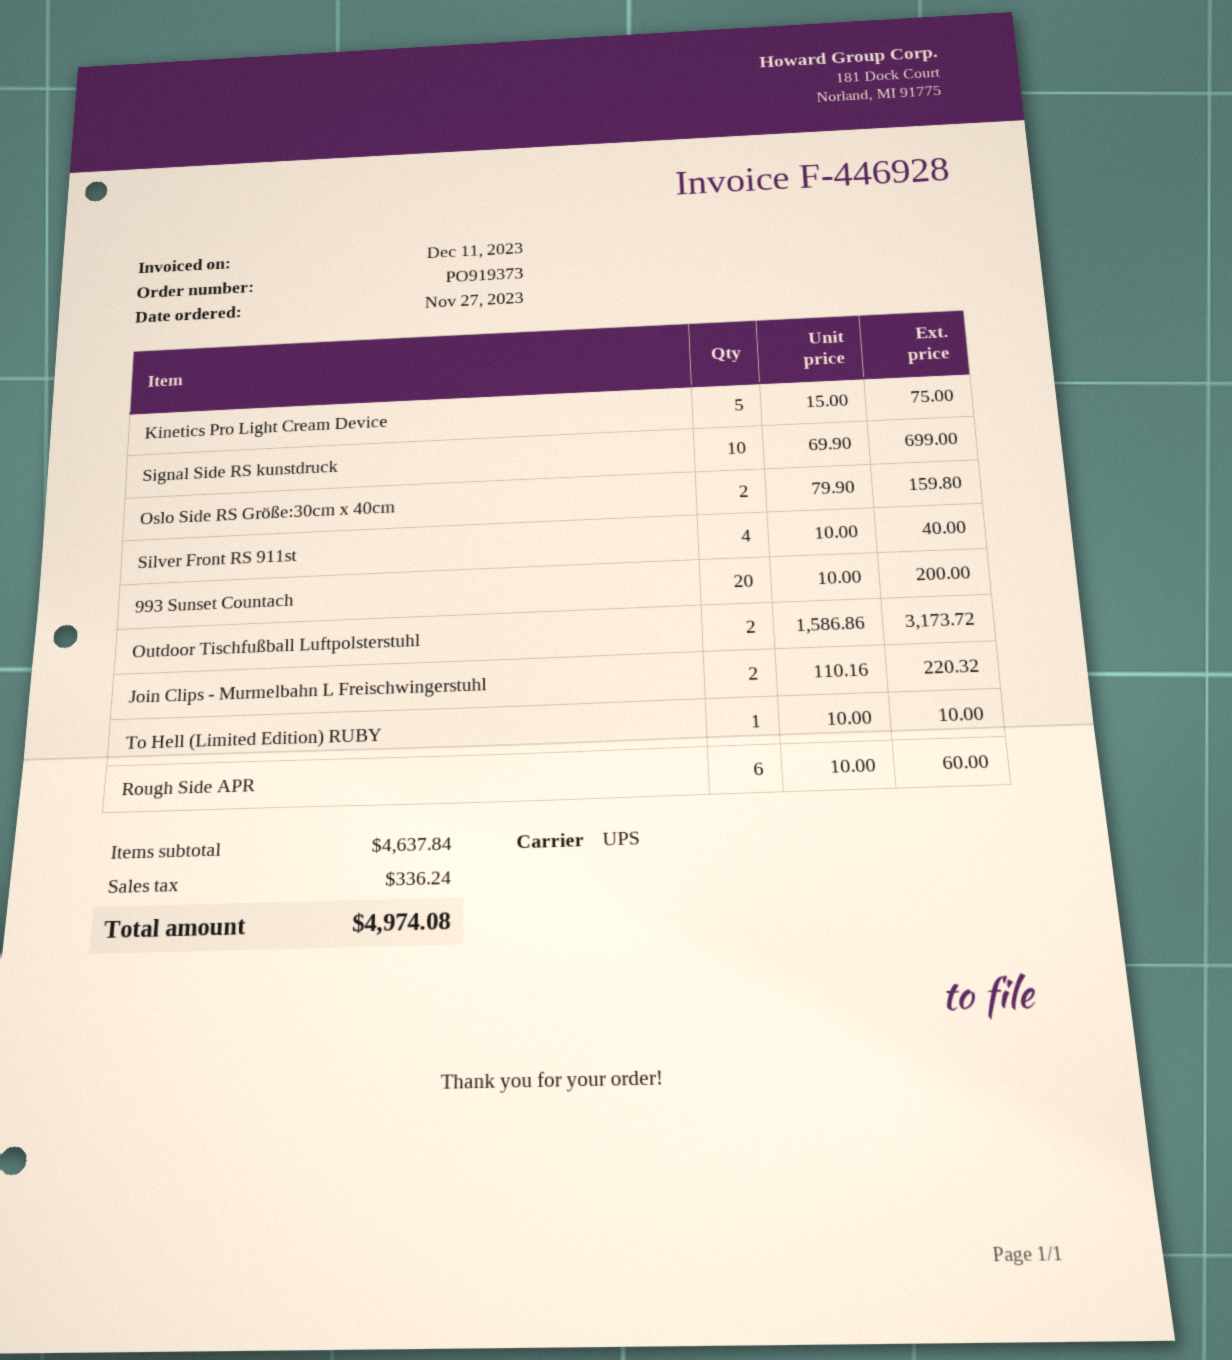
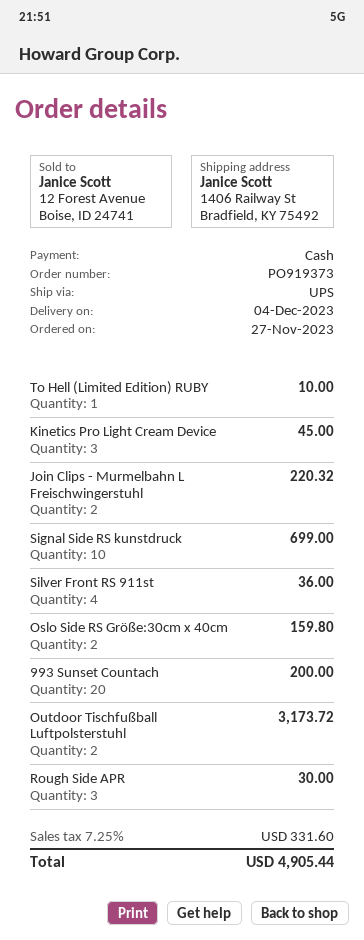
Kinetics Pro Light Cream Device: 5 for 75.00 -> 3 for 45.00
Silver Front RS 911st: 4 for 40.00 -> 4 for 36.00
Rough Side APR: 6 for 60.00 -> 3 for 30.00
tax: 336.24 -> 331.60
total: 4974.08 -> 4905.44

